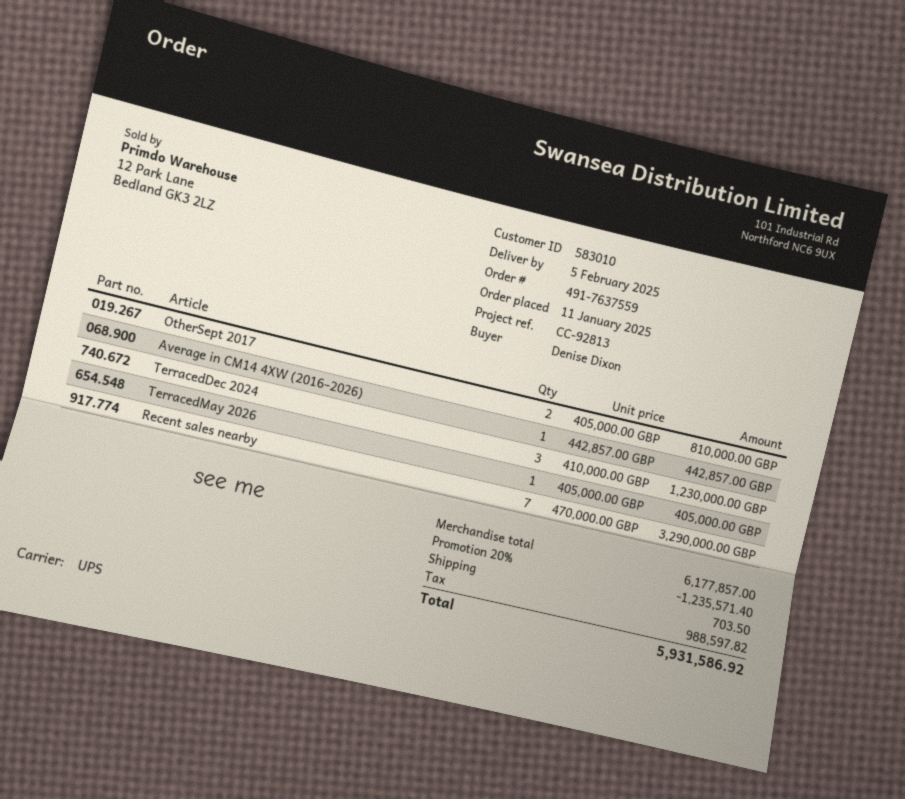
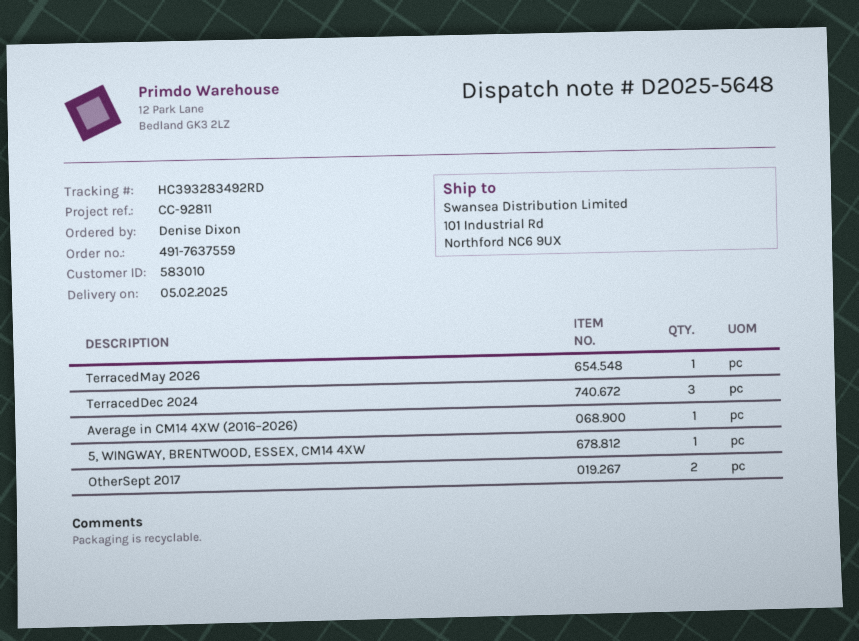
reference: CC-92813 -> CC-92811
Recent sales nearby: 7 -> none
5, WINGWAY, BRENTWOOD, ESSEX, CM14 4XW: none -> 1

